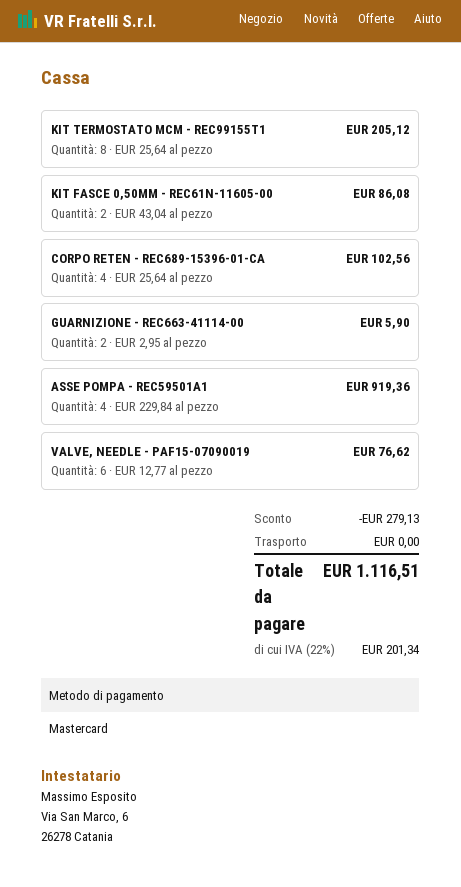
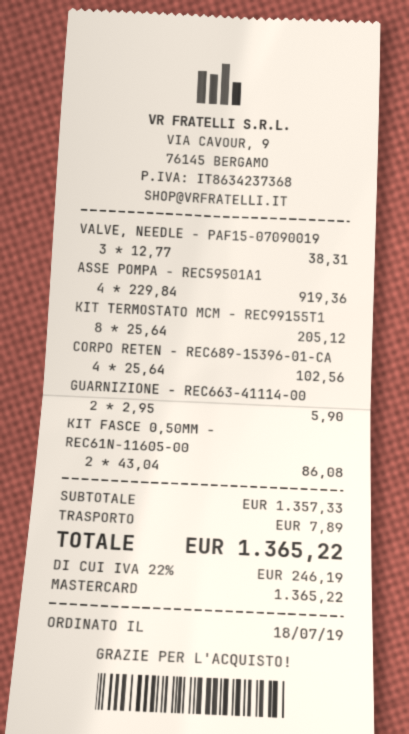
VALVE, NEEDLE - PAF15-07090019: 6 x 12.77 = 76.62 -> 3 x 12.77 = 38.31
discount: 279.13 -> none
shipping: 0.00 -> 7.89
tax: 22% = 201.34 -> 22% = 246.19
total: 1116.51 -> 1365.22

